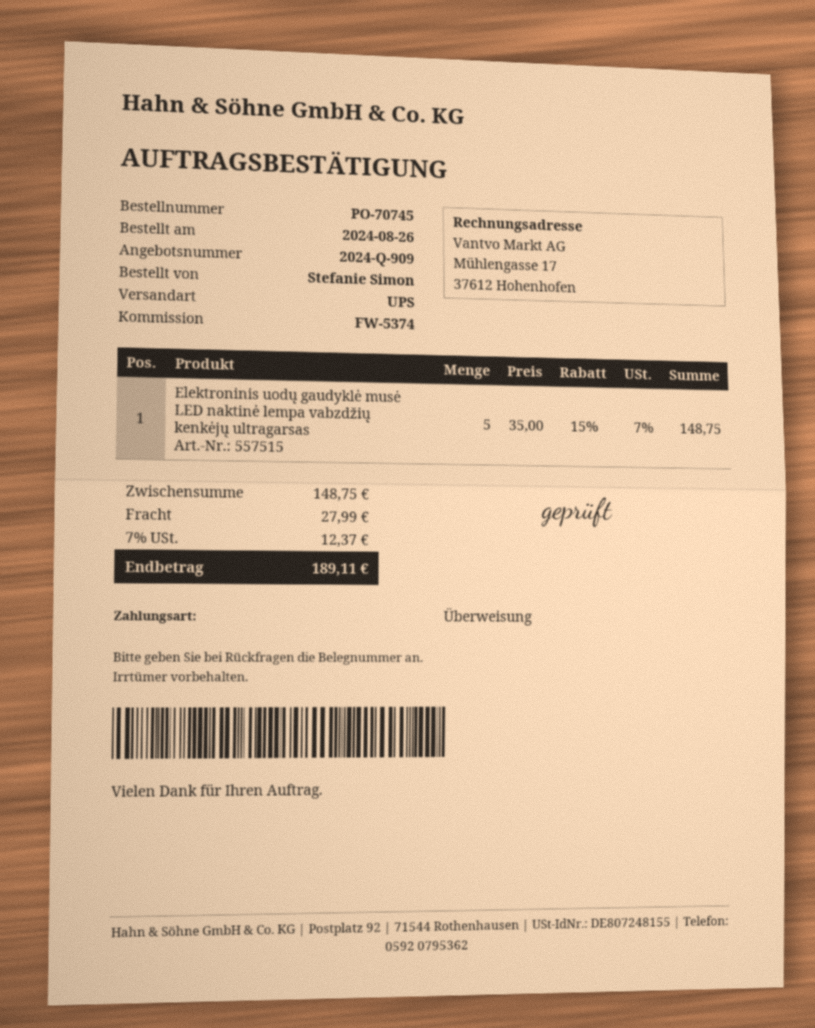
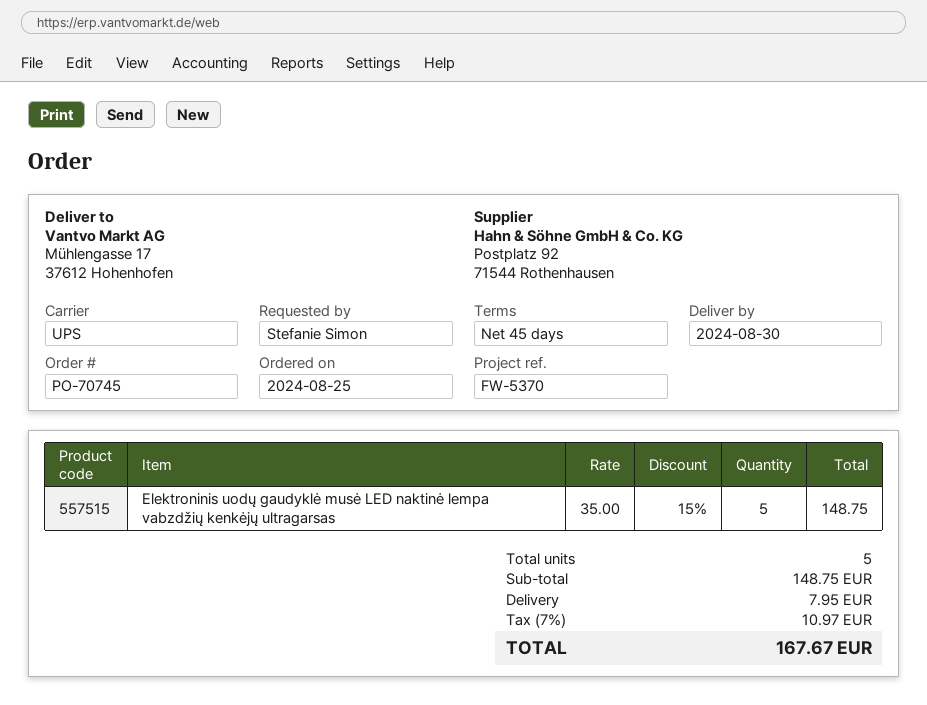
order date: 2024-08-26 -> 2024-08-25
reference: FW-5374 -> FW-5370
shipping: 27.99 -> 7.95
tax: 7% = 12.37 -> 7% = 10.97
total: 189.11 -> 167.67

